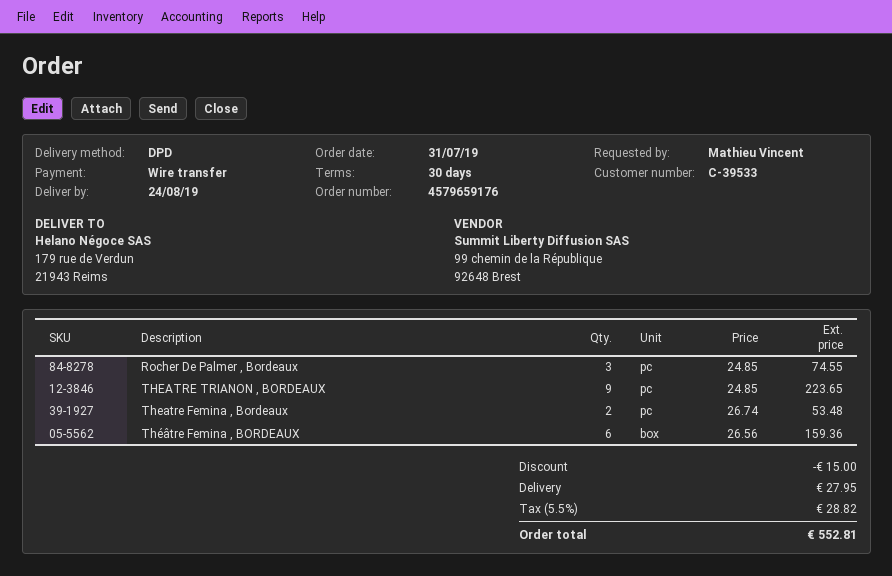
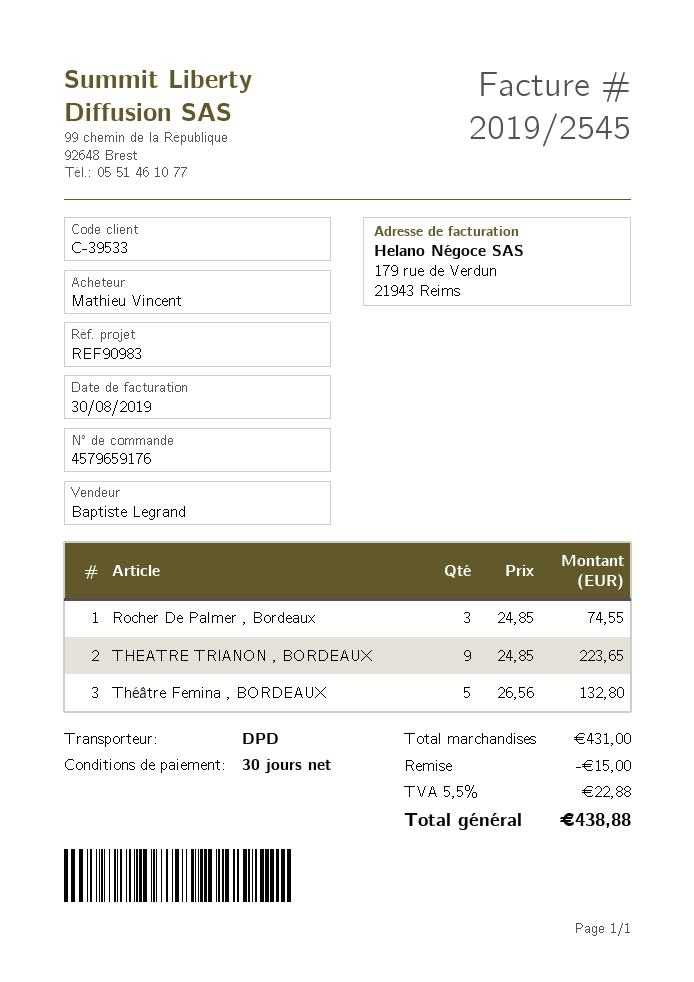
Theatre Femina , Bordeaux: 2 x 26.74 = 53.48 -> none
Théâtre Femina , BORDEAUX: 6 x 26.56 = 159.36 -> 5 x 26.56 = 132.80
shipping: 27.95 -> none
tax: 5.5% = 28.82 -> 5.5% = 22.88
total: 552.81 -> 438.88

